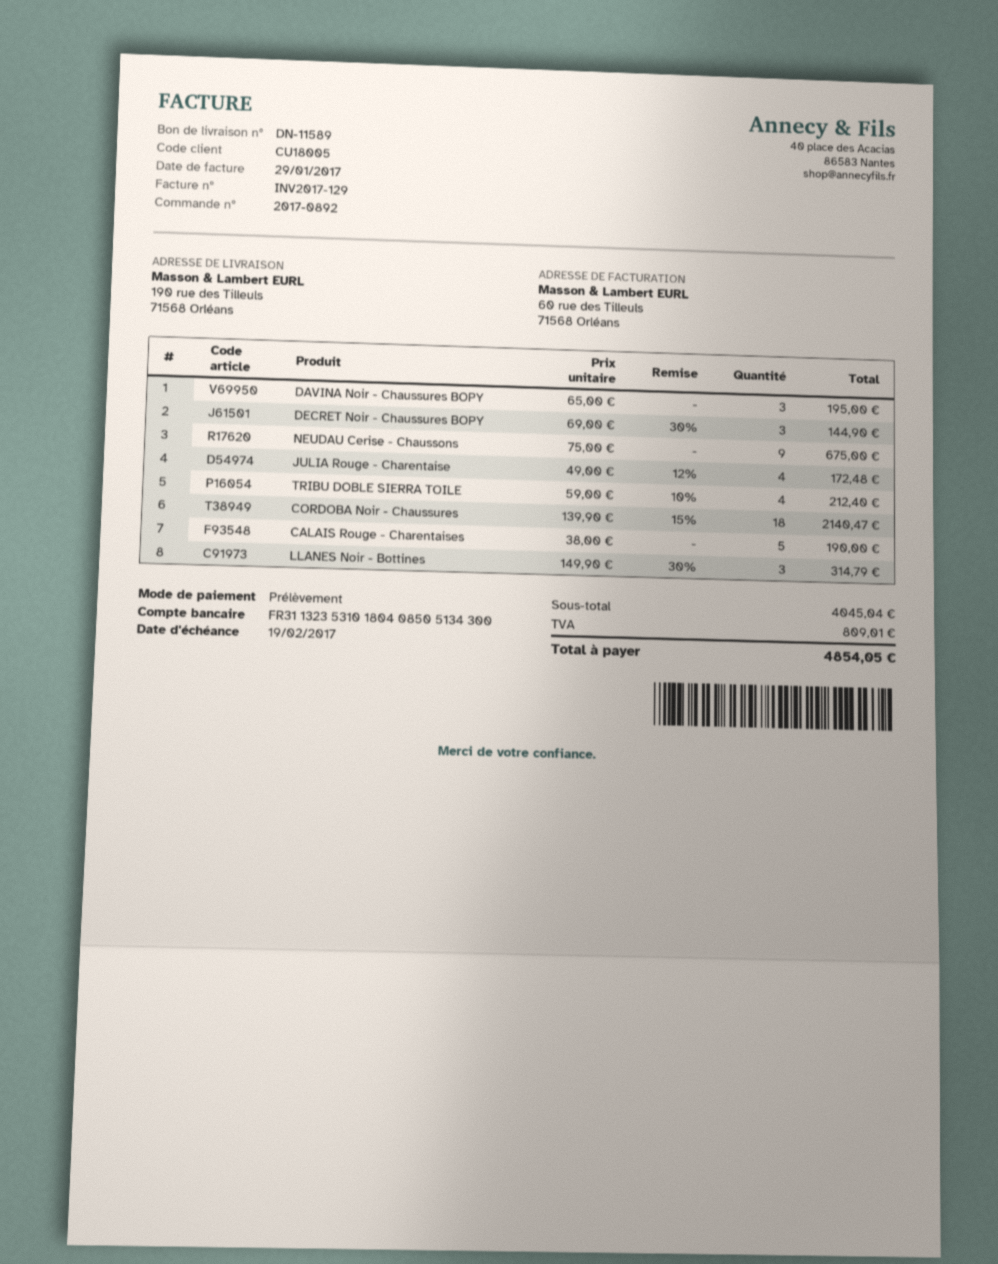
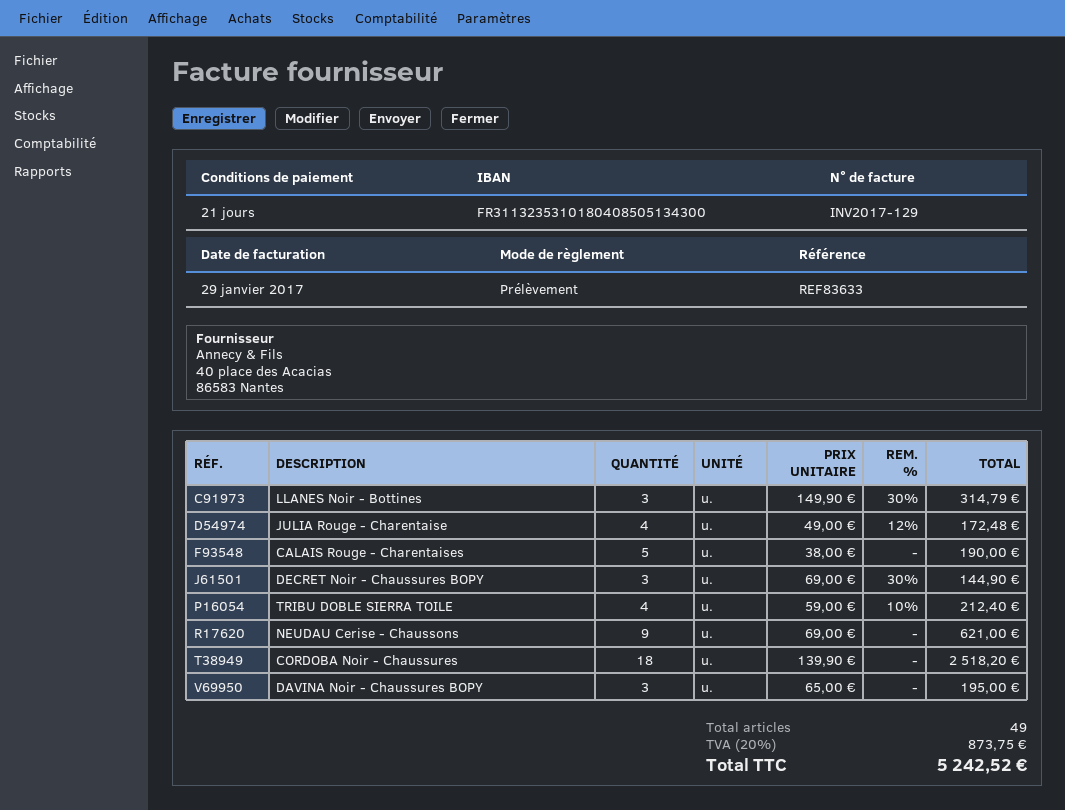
NEUDAU Cerise - Chaussons: 9 x 75.00 = 675.00 -> 9 x 69.00 = 621.00
CORDOBA Noir - Chaussures: 18 x 139.90 - 15% = 2140.47 -> 18 x 139.90 = 2518.20
tax: 809.01 -> 873.75
total: 4854.05 -> 5242.52

